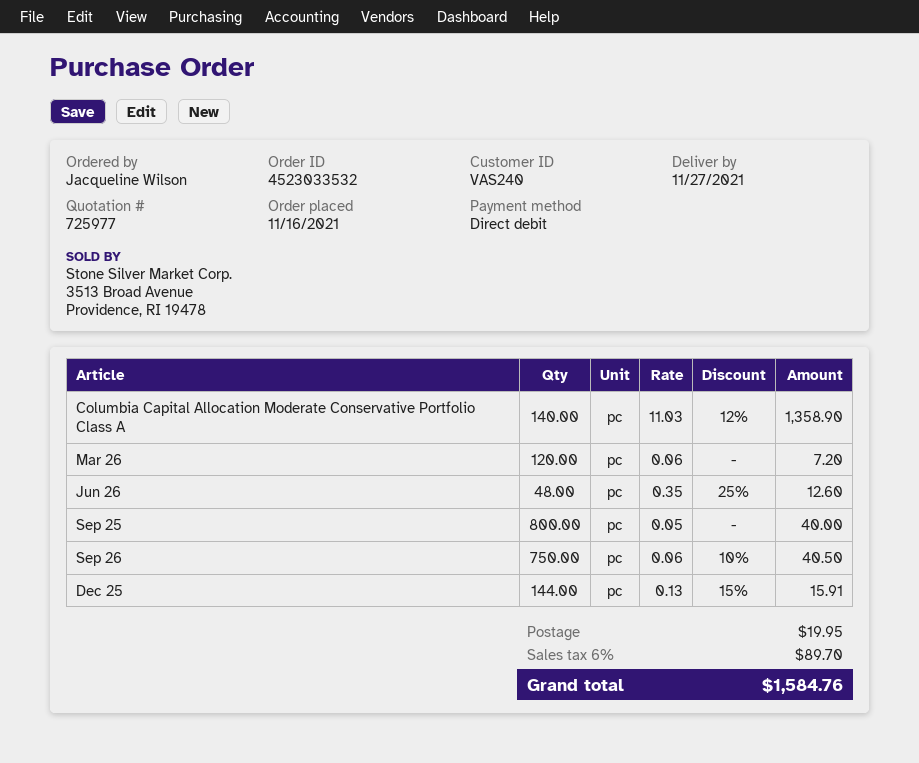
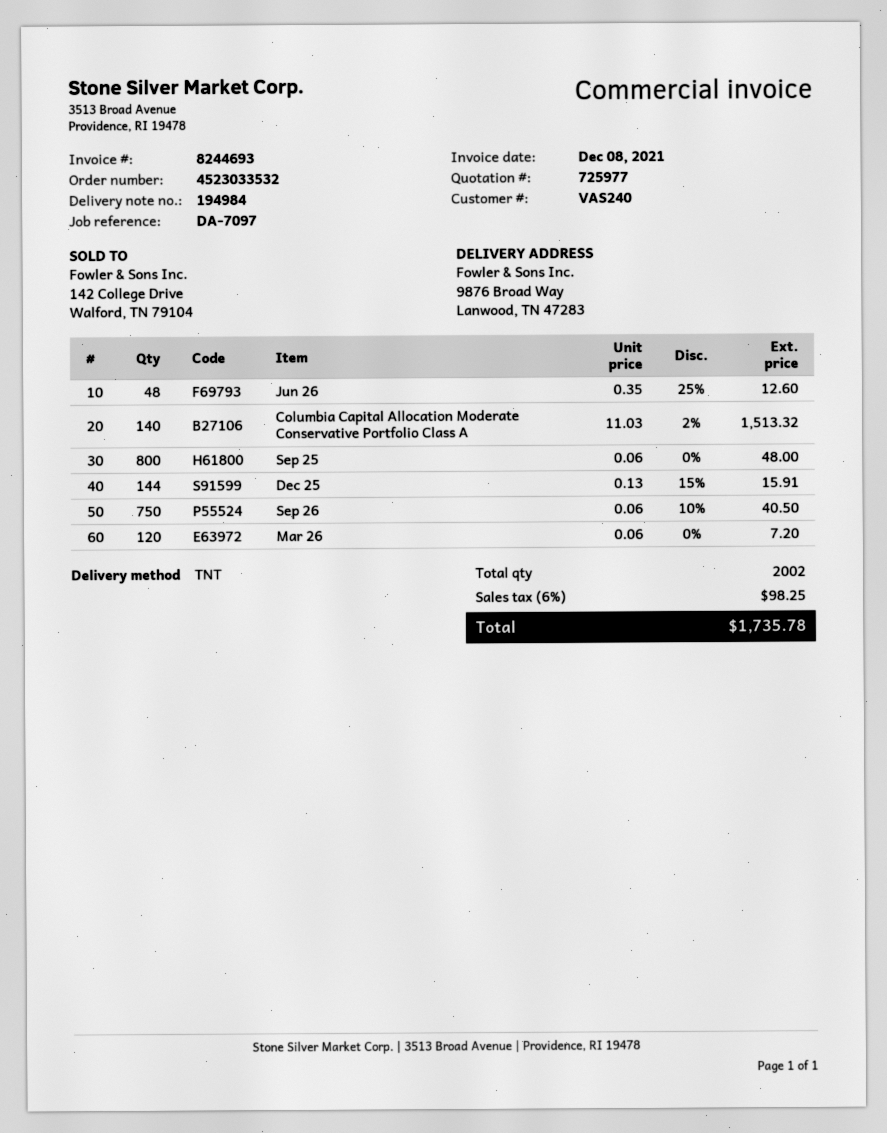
Columbia Capital Allocation Moderate Conservative Portfolio Class A: 140 x 11.03 - 12% = 1358.90 -> 140 x 11.03 - 2% = 1513.32
Sep 25: 800 x 0.05 = 40.00 -> 800 x 0.06 = 48.00
shipping: 19.95 -> none
tax: 6% = 89.70 -> 6% = 98.25
total: 1584.76 -> 1735.78

